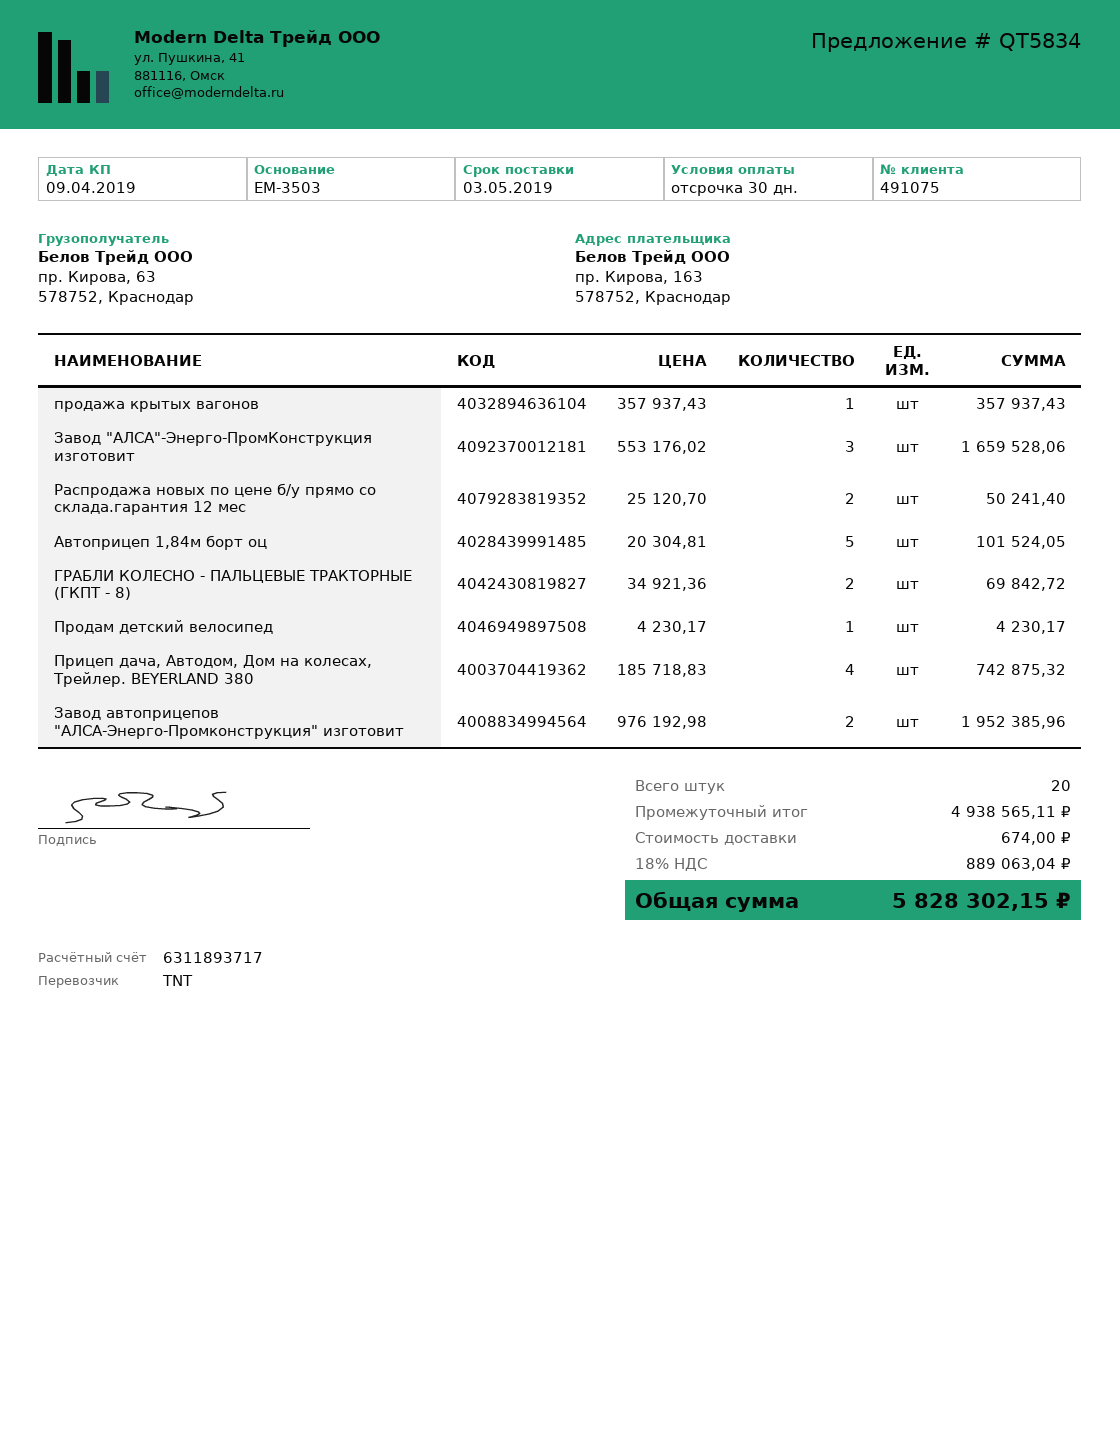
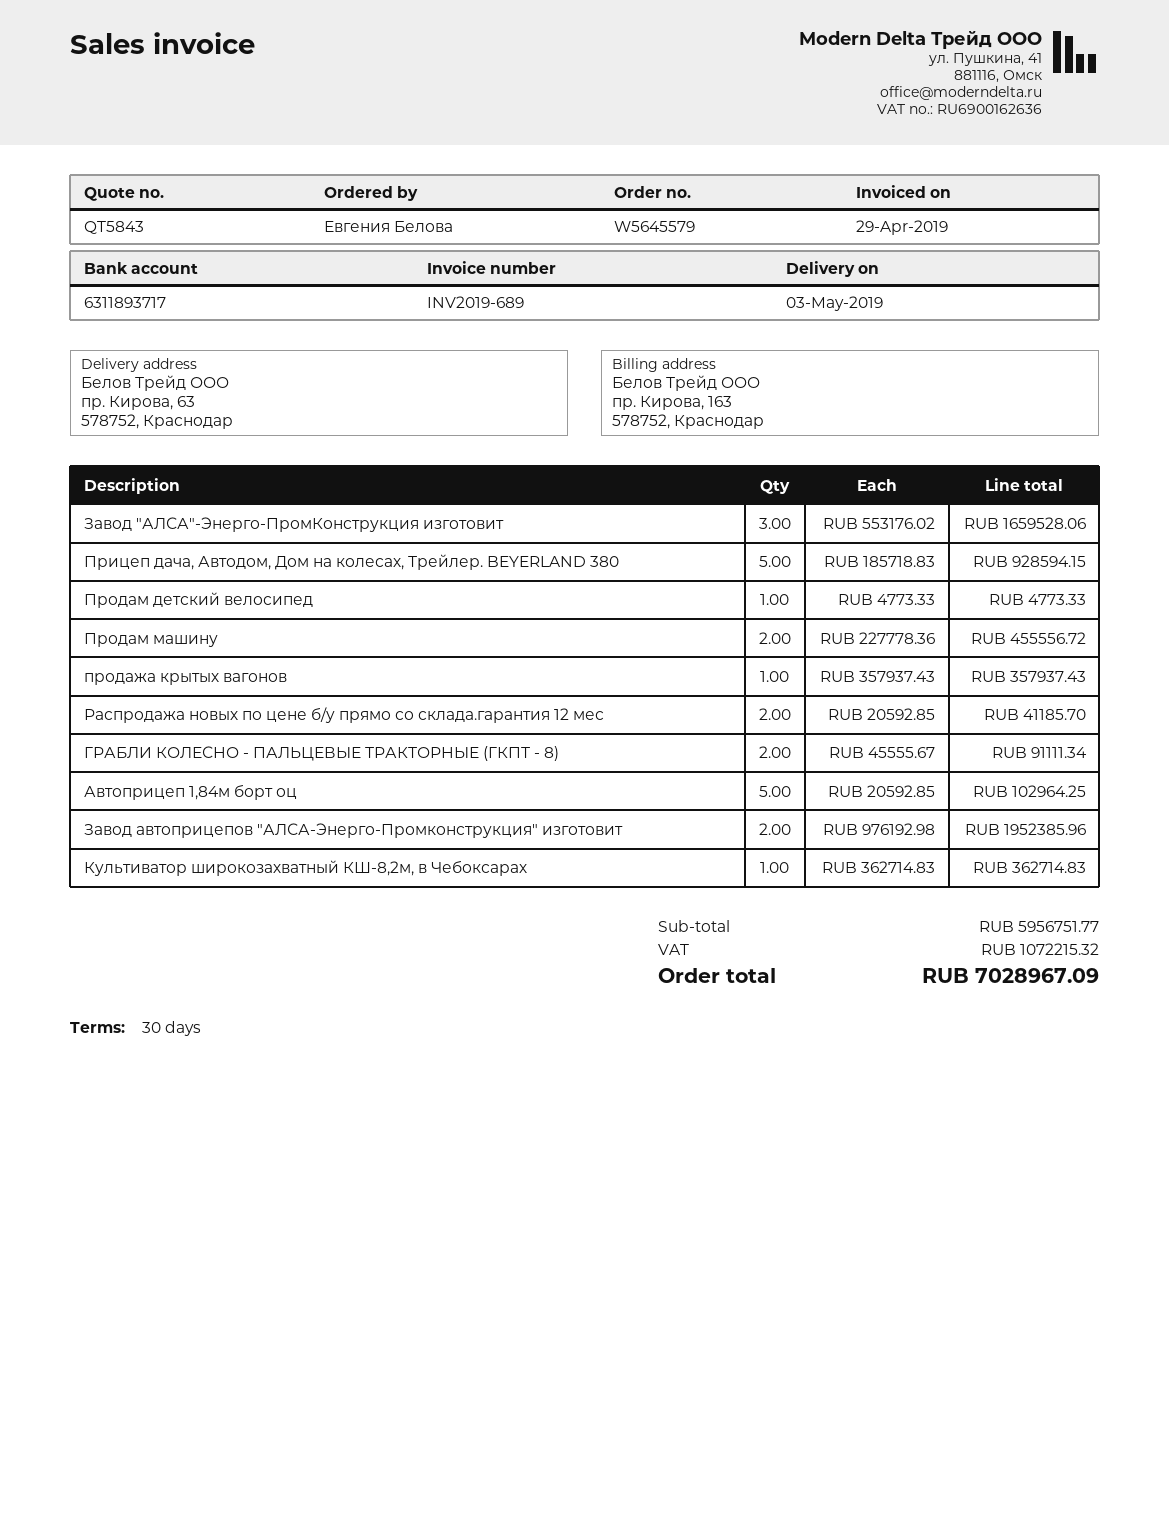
quote number: QT5834 -> QT5843
Распродажа новых по цене б/у прямо со склада.гарантия 12 мес: 2 x 25120.70 = 50241.40 -> 2 x 20592.85 = 41185.70
Автоприцеп 1,84м борт оц: 5 x 20304.81 = 101524.05 -> 5 x 20592.85 = 102964.25
ГРАБЛИ КОЛЕСНО - ПАЛЬЦЕВЫЕ ТРАКТОРНЫЕ (ГКПТ - 8): 2 x 34921.36 = 69842.72 -> 2 x 45555.67 = 91111.34
Продам детский велосипед: 1 x 4230.17 = 4230.17 -> 1 x 4773.33 = 4773.33
Прицеп дача, Автодом, Дом на колесах, Трейлер. BEYERLAND 380: 4 x 185718.83 = 742875.32 -> 5 x 185718.83 = 928594.15
Продам машину: none -> 2 x 227778.36 = 455556.72
Культиватор широкозахватный КШ-8,2м, в Чебоксарах: none -> 1 x 362714.83 = 362714.83
subtotal: 4938565.11 -> 5956751.77
shipping: 674.00 -> none
tax: 889063.04 -> 1072215.32
total: 5828302.15 -> 7028967.09

